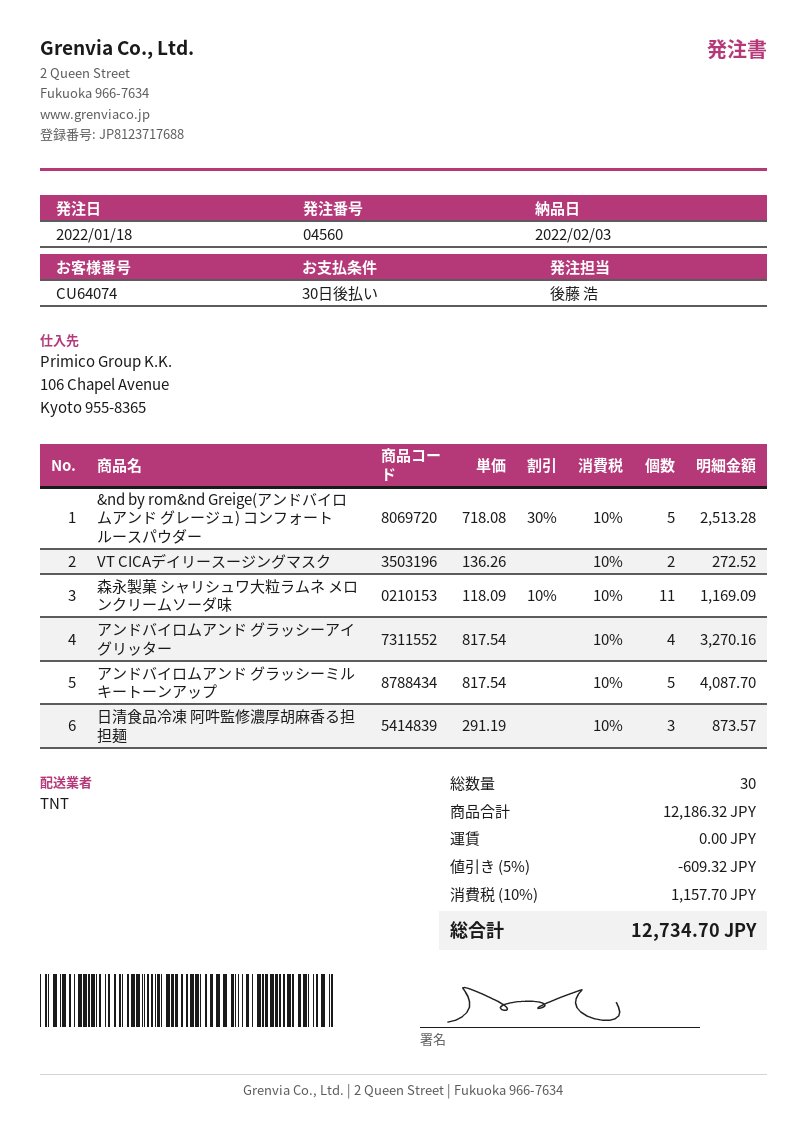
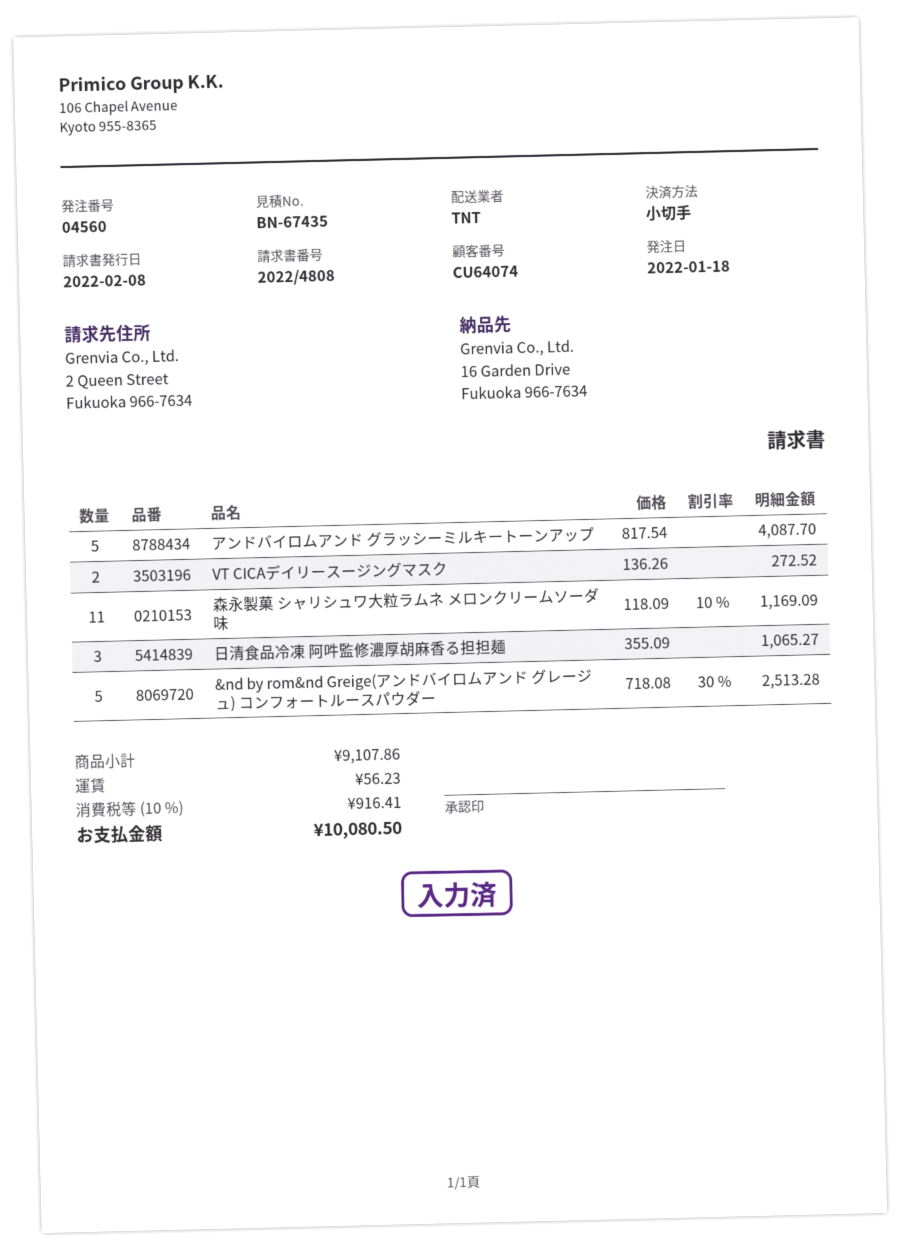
アンドバイロムアンド グラッシーアイグリッター: 4 x 817.54 = 3270.16 -> none
日清食品冷凍 阿吽監修濃厚胡麻香る担担麺: 3 x 291.19 = 873.57 -> 3 x 355.09 = 1065.27
subtotal: 12186.32 -> 9107.86
discount: 5% = 609.32 -> none
shipping: 0.00 -> 56.23
tax: 10% = 1157.70 -> 10% = 916.41
total: 12734.70 -> 10080.50

